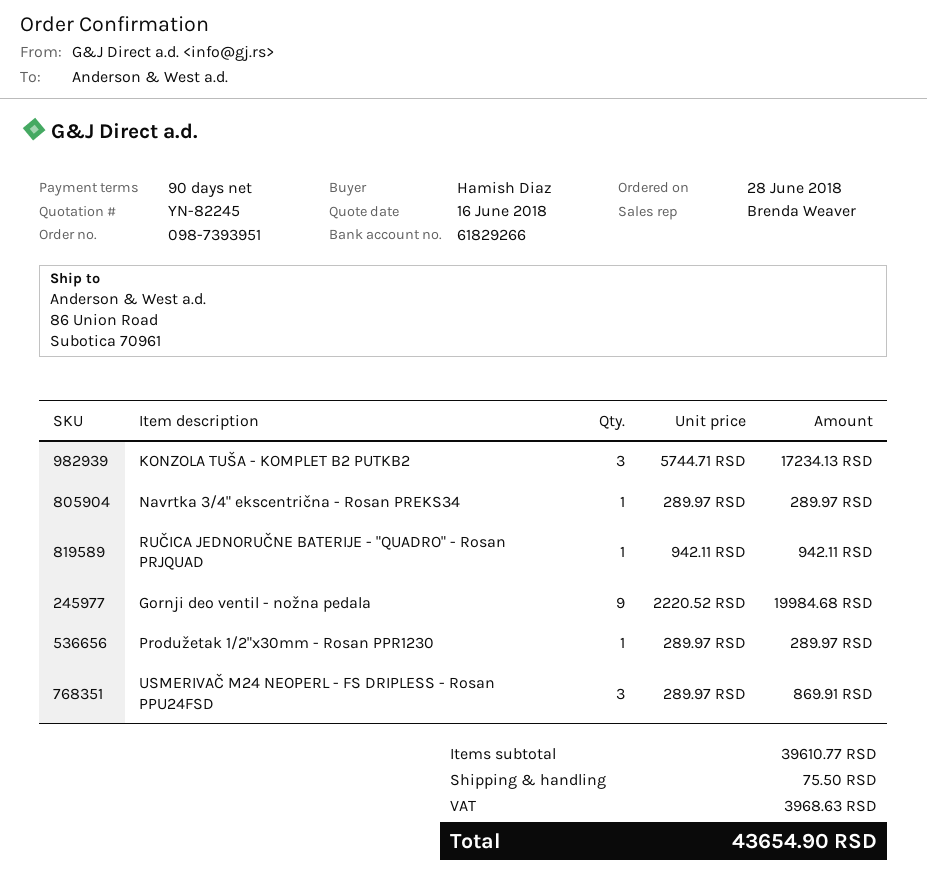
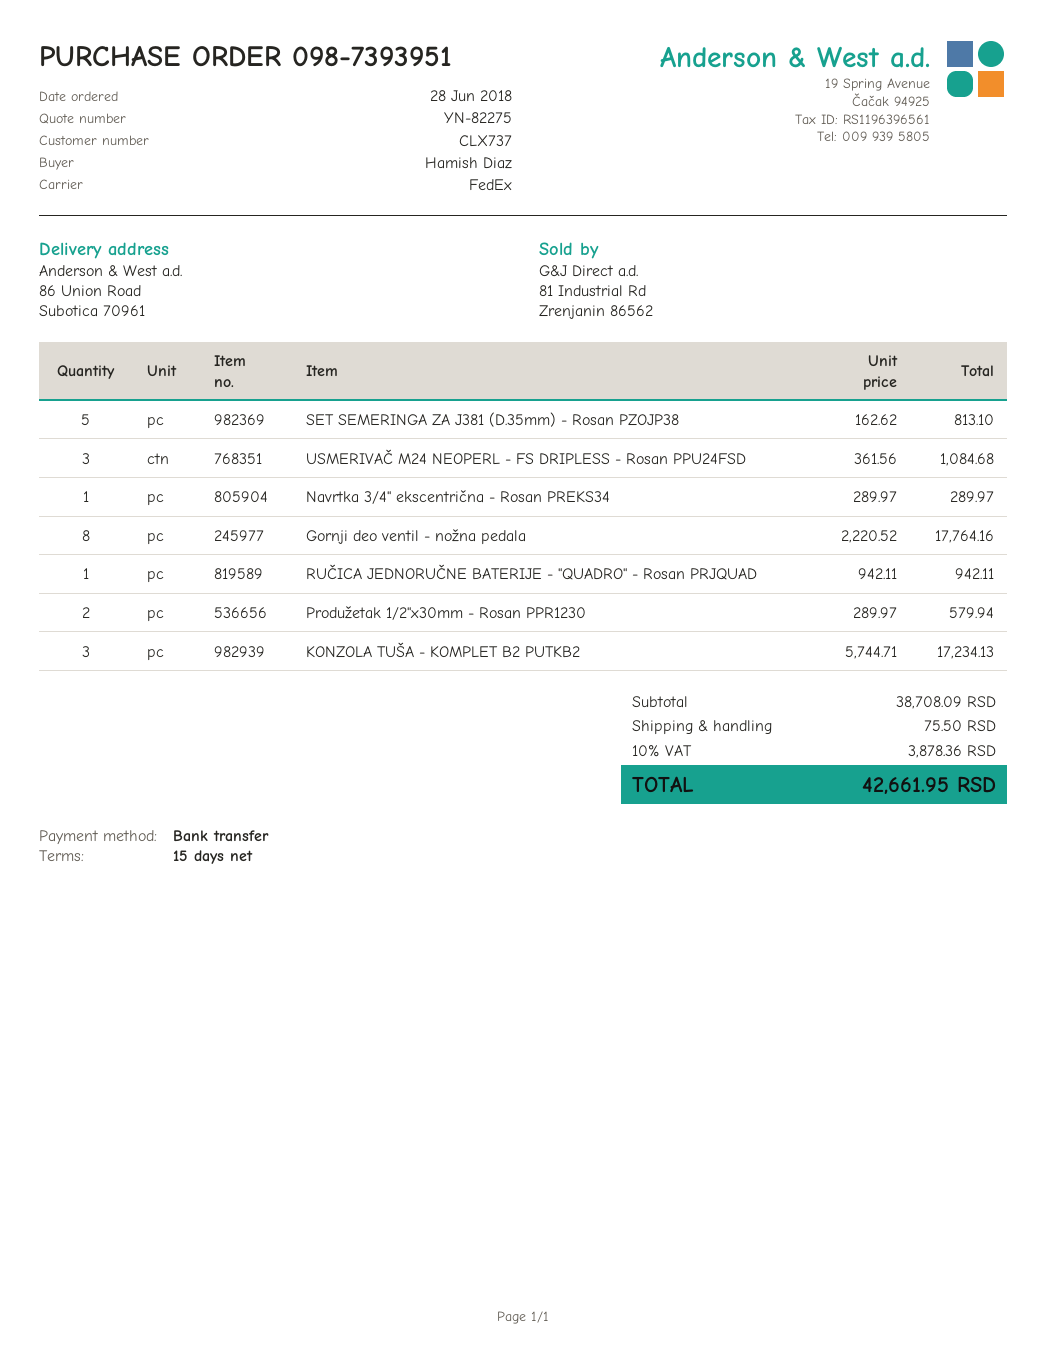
quote number: YN-82245 -> YN-82275
payment terms: 90 days -> 15 days
Gornji deo ventil - nožna pedala: 9 x 2220.52 = 19984.68 -> 8 x 2220.52 = 17764.16
Produžetak 1/2"x30mm - Rosan PPR1230: 1 x 289.97 = 289.97 -> 2 x 289.97 = 579.94
USMERIVAČ M24 NEOPERL - FS DRIPLESS - Rosan PPU24FSD: 3 x 289.97 = 869.91 -> 3 x 361.56 = 1084.68
SET SEMERINGA ZA J381 (D.35mm) - Rosan PZOJP38: none -> 5 x 162.62 = 813.10
subtotal: 39610.77 -> 38708.09
tax: 3968.63 -> 3878.36
total: 43654.90 -> 42661.95

